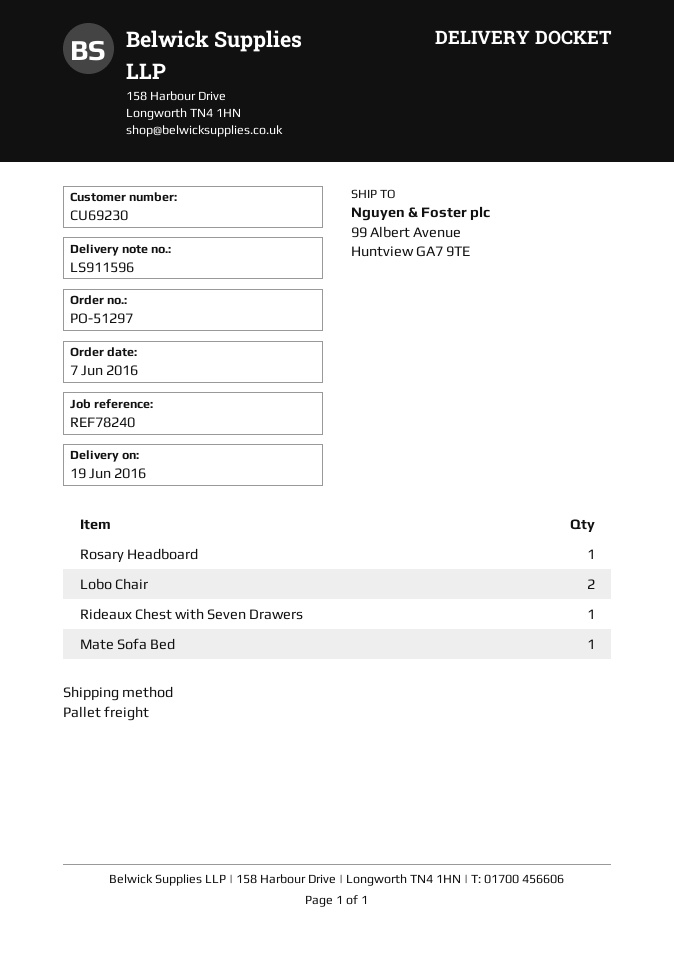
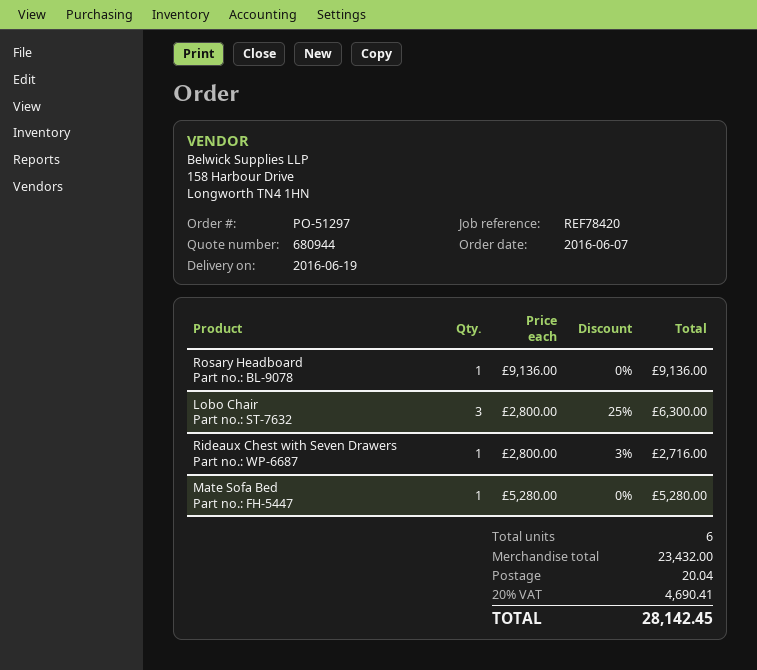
reference: REF78240 -> REF78420
Lobo Chair: 2 -> 3

